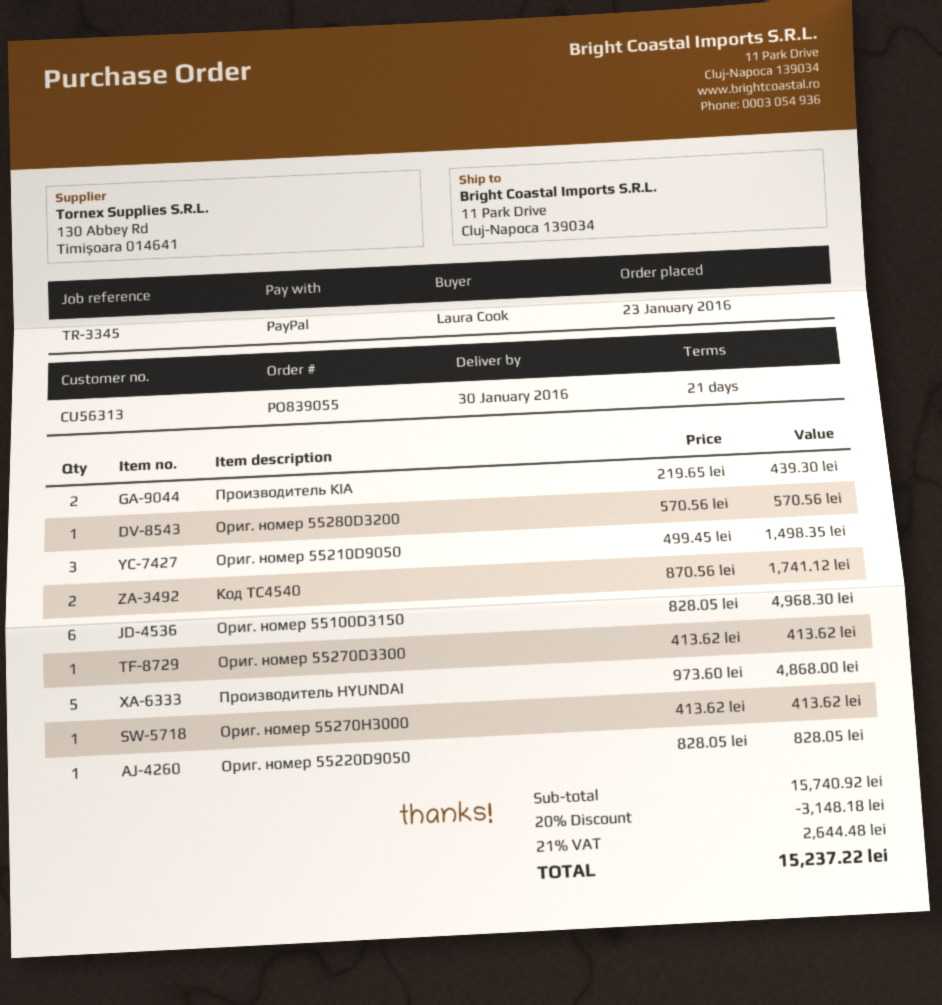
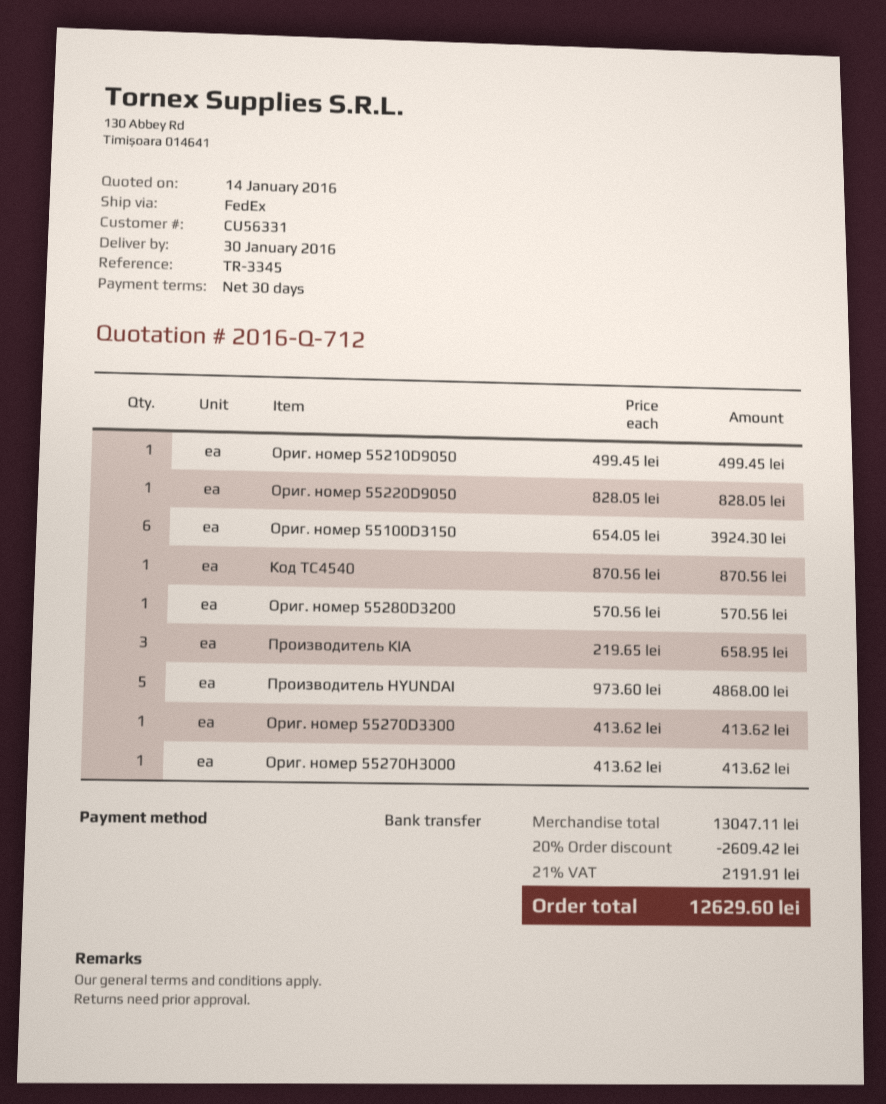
payment terms: 21 days -> 30 days
customer number: CU56313 -> CU56331
payment method: PayPal -> bank transfer
Производитель KIA: 2 x 219.65 = 439.30 -> 3 x 219.65 = 658.95
Ориг. номер 55210D9050: 3 x 499.45 = 1498.35 -> 1 x 499.45 = 499.45
Код TC4540: 2 x 870.56 = 1741.12 -> 1 x 870.56 = 870.56
Ориг. номер 55100D3150: 6 x 828.05 = 4968.30 -> 6 x 654.05 = 3924.30
subtotal: 15740.92 -> 13047.11
discount: 20% = 3148.18 -> 20% = 2609.42
tax: 21% = 2644.48 -> 21% = 2191.91
total: 15237.22 -> 12629.60

